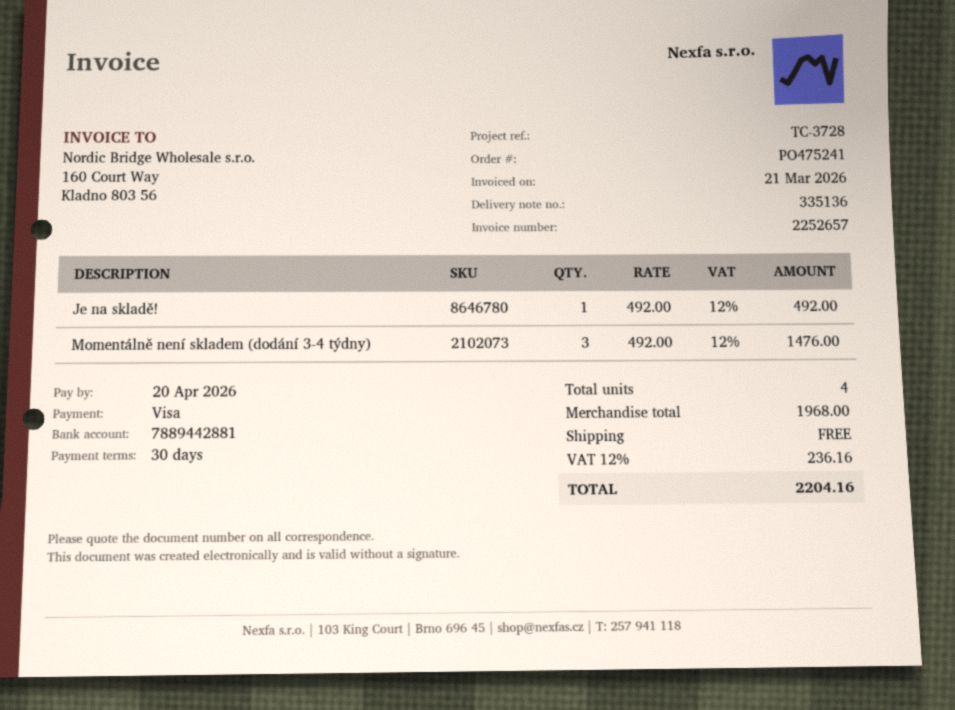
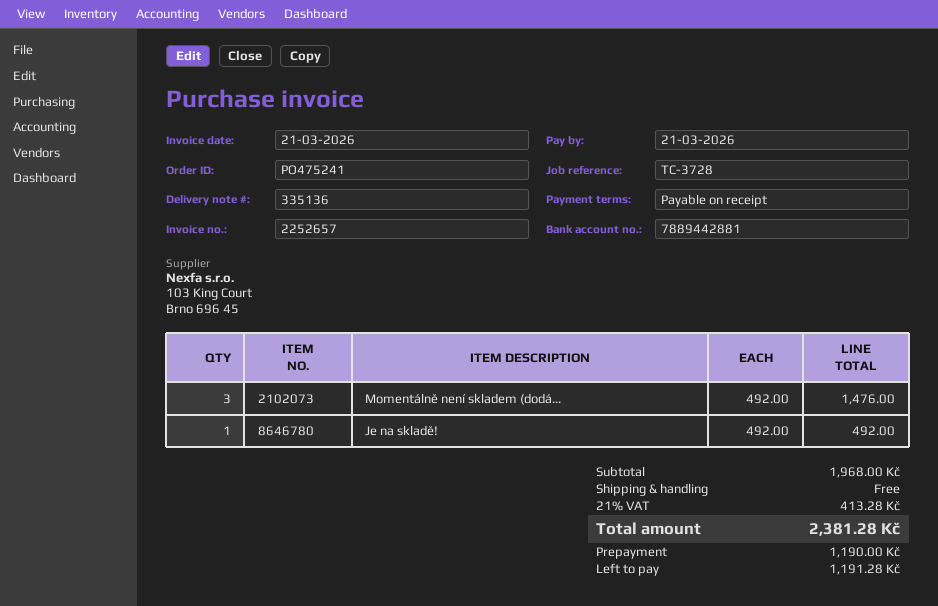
payment terms: 30 days -> on receipt
due date: 2026-04-20 -> 2026-03-21
tax: 12% = 236.16 -> 21% = 413.28
total: 2204.16 -> 2381.28

